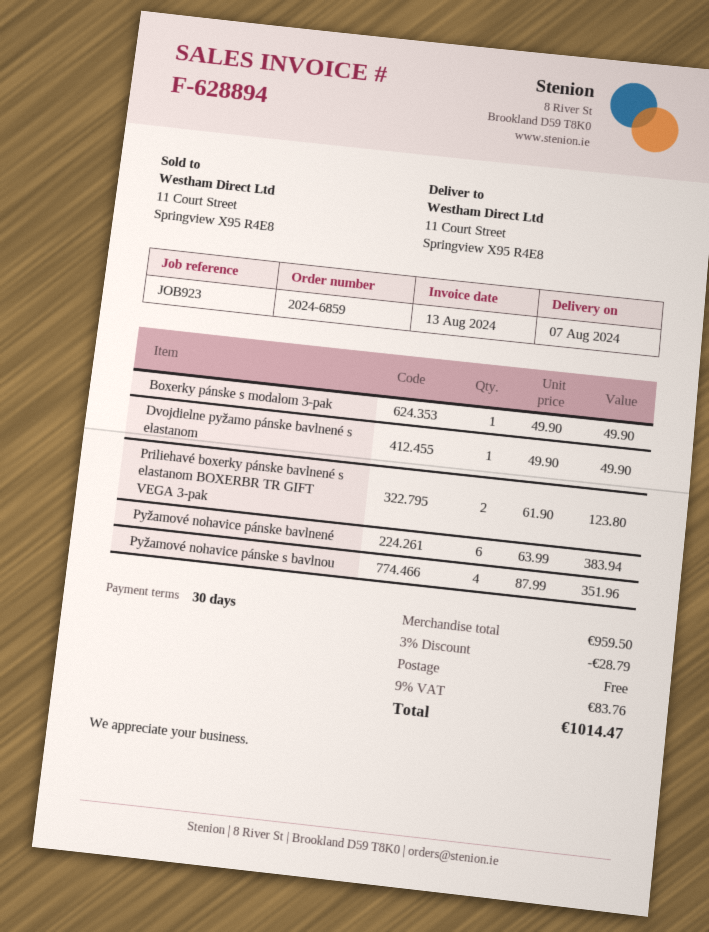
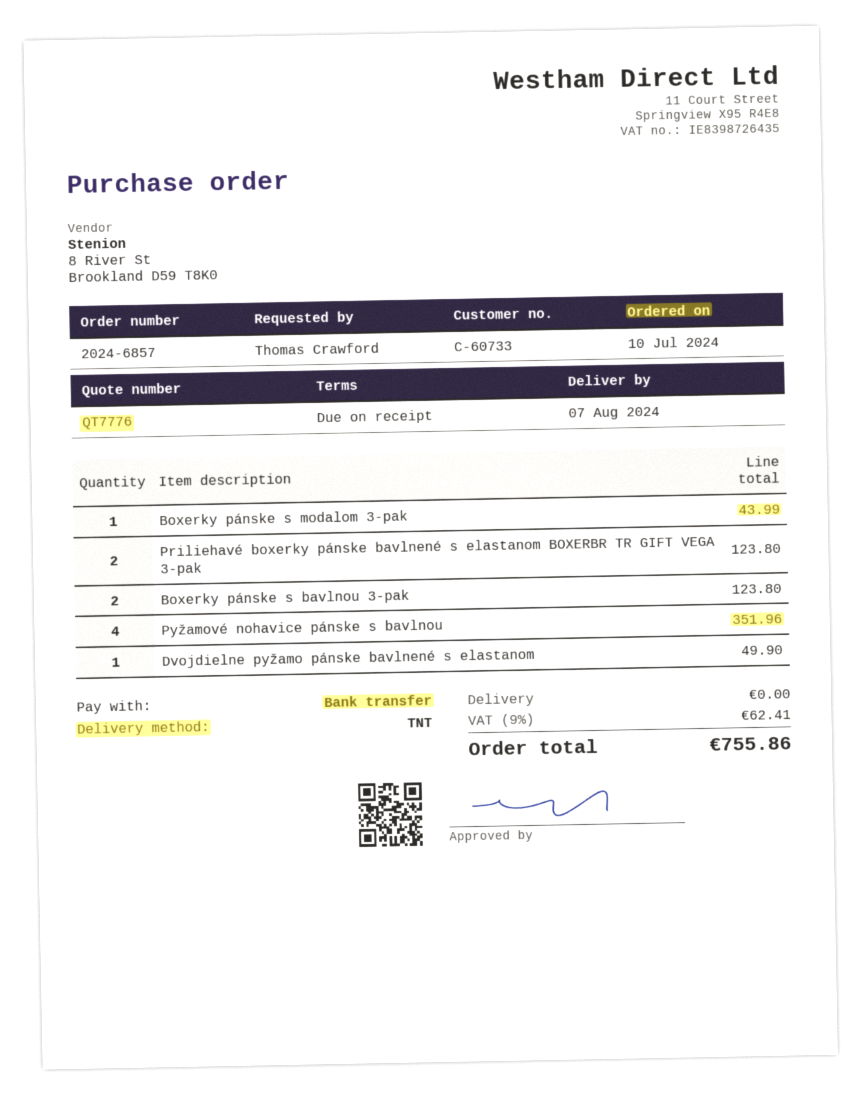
order number: 2024-6859 -> 2024-6857
payment terms: 30 days -> on receipt
Boxerky pánske s modalom 3-pak: 1 for 49.90 -> 1 for 43.99
Pyžamové nohavice pánske bavlnené: 6 for 383.94 -> none
Boxerky pánske s bavlnou 3-pak: none -> 2 for 123.80
discount: 3% = 28.79 -> none
tax: 9% = 83.76 -> 9% = 62.41
total: 1014.47 -> 755.86

